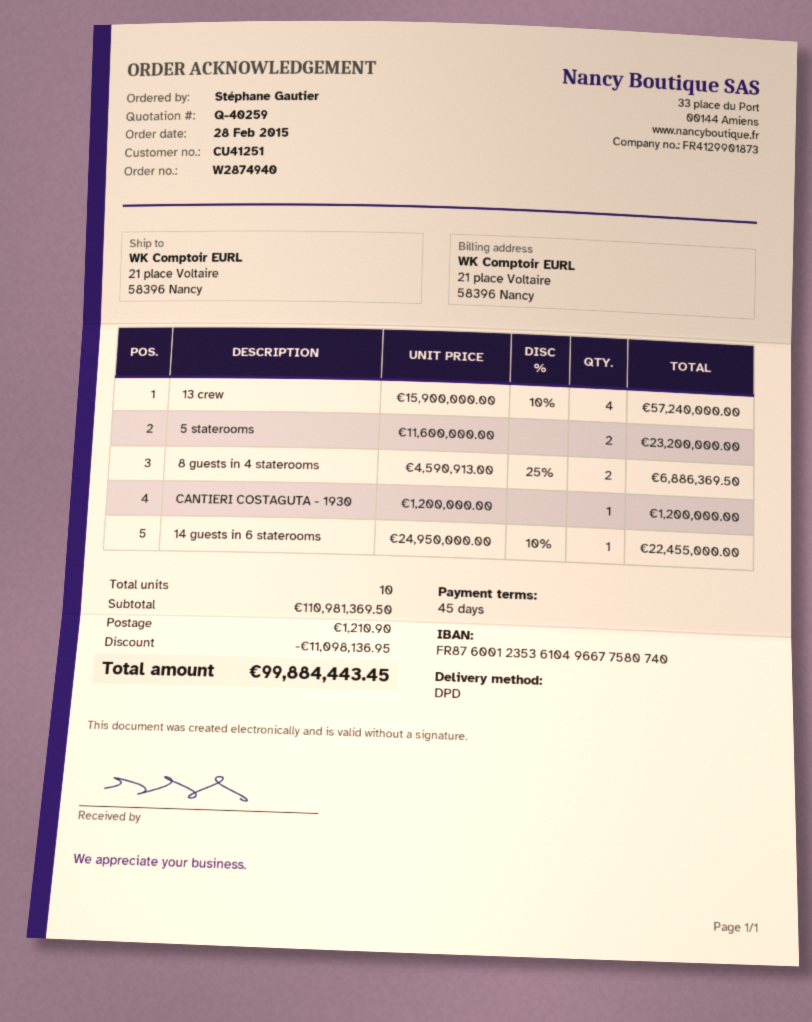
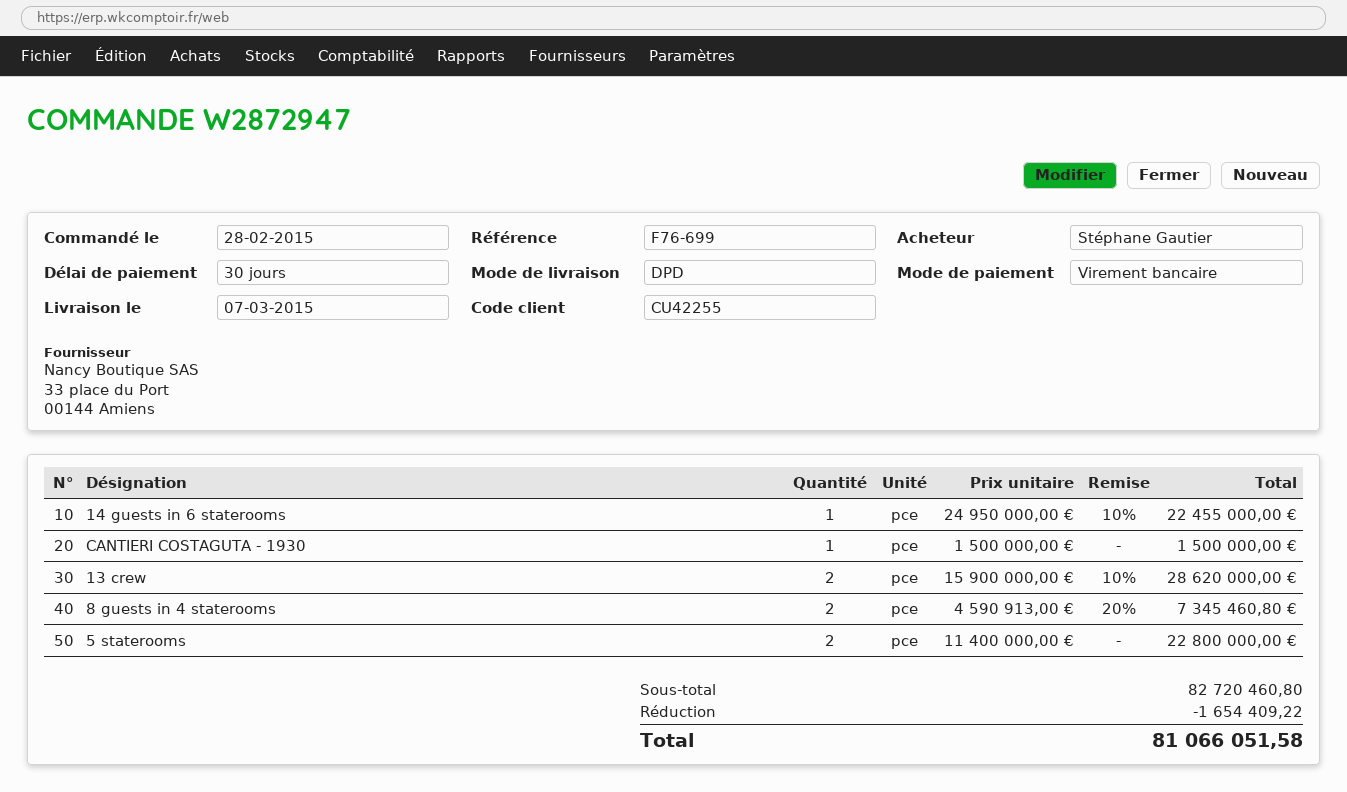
order number: W2874940 -> W2872947
payment terms: 45 days -> 30 days
customer number: CU41251 -> CU42255
13 crew: 4 x 15900000.00 - 10% = 57240000.00 -> 2 x 15900000.00 - 10% = 28620000.00
5 staterooms: 2 x 11600000.00 = 23200000.00 -> 2 x 11400000.00 = 22800000.00
8 guests in 4 staterooms: 2 x 4590913.00 - 25% = 6886369.50 -> 2 x 4590913.00 - 20% = 7345460.80
CANTIERI COSTAGUTA - 1930: 1 x 1200000.00 = 1200000.00 -> 1 x 1500000.00 = 1500000.00
subtotal: 110981369.50 -> 82720460.80
discount: 11098136.95 -> 1654409.22
shipping: 1210.90 -> none
total: 99884443.45 -> 81066051.58

